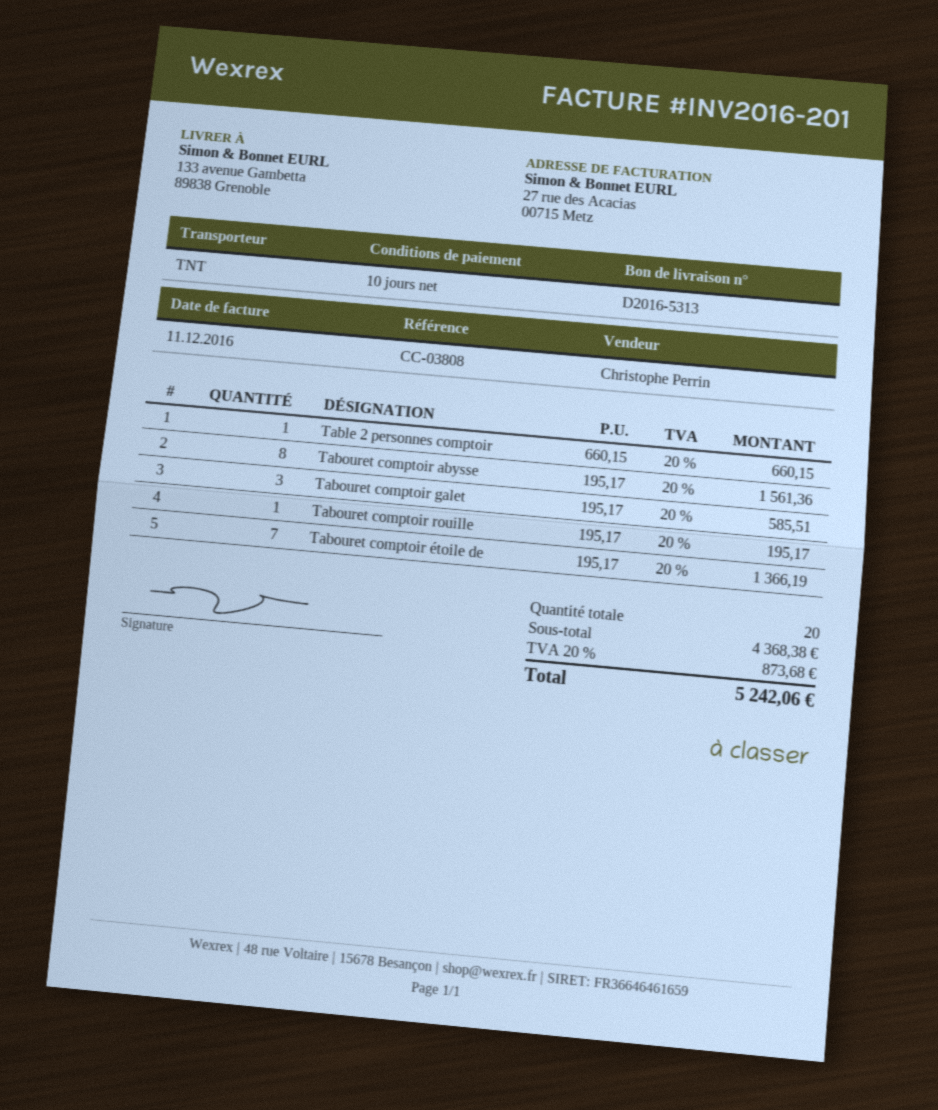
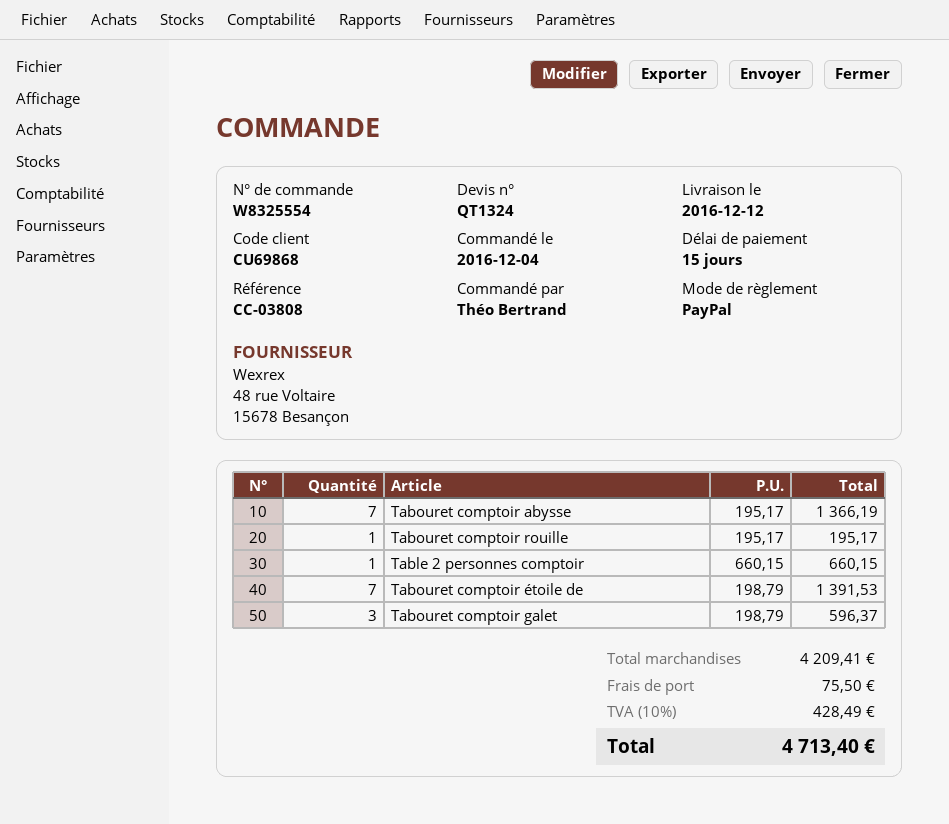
payment terms: 10 days -> 15 days
Tabouret comptoir abysse: 8 x 195.17 = 1561.36 -> 7 x 195.17 = 1366.19
Tabouret comptoir galet: 3 x 195.17 = 585.51 -> 3 x 198.79 = 596.37
Tabouret comptoir étoile de: 7 x 195.17 = 1366.19 -> 7 x 198.79 = 1391.53
subtotal: 4368.38 -> 4209.41
shipping: none -> 75.50
tax: 20% = 873.68 -> 10% = 428.49
total: 5242.06 -> 4713.40

